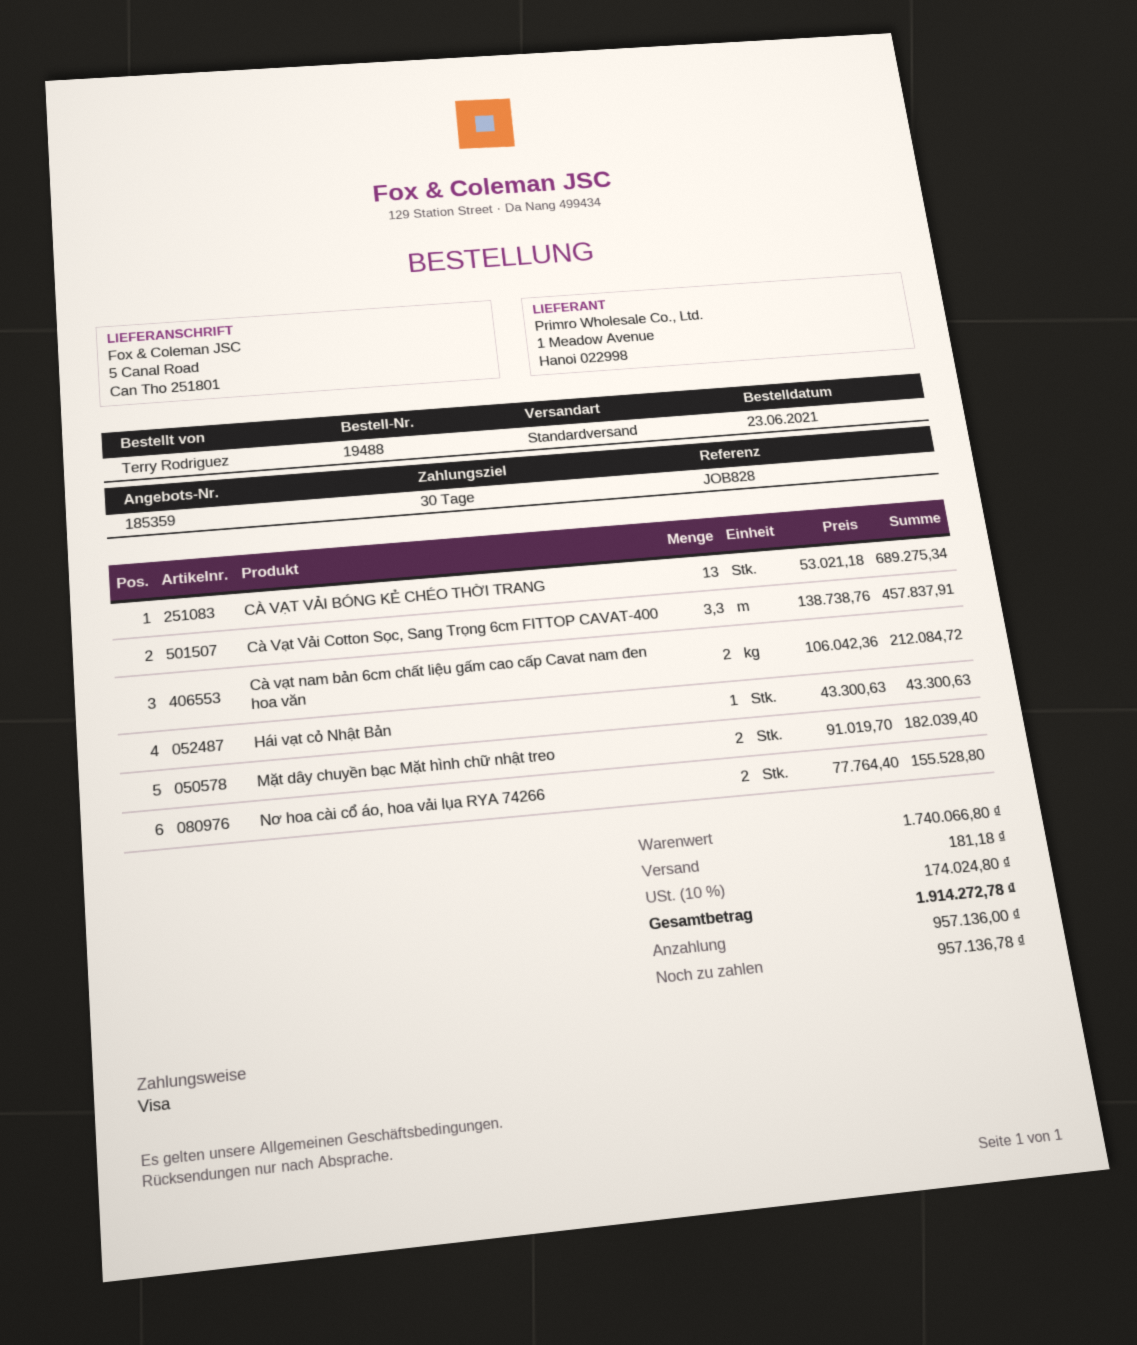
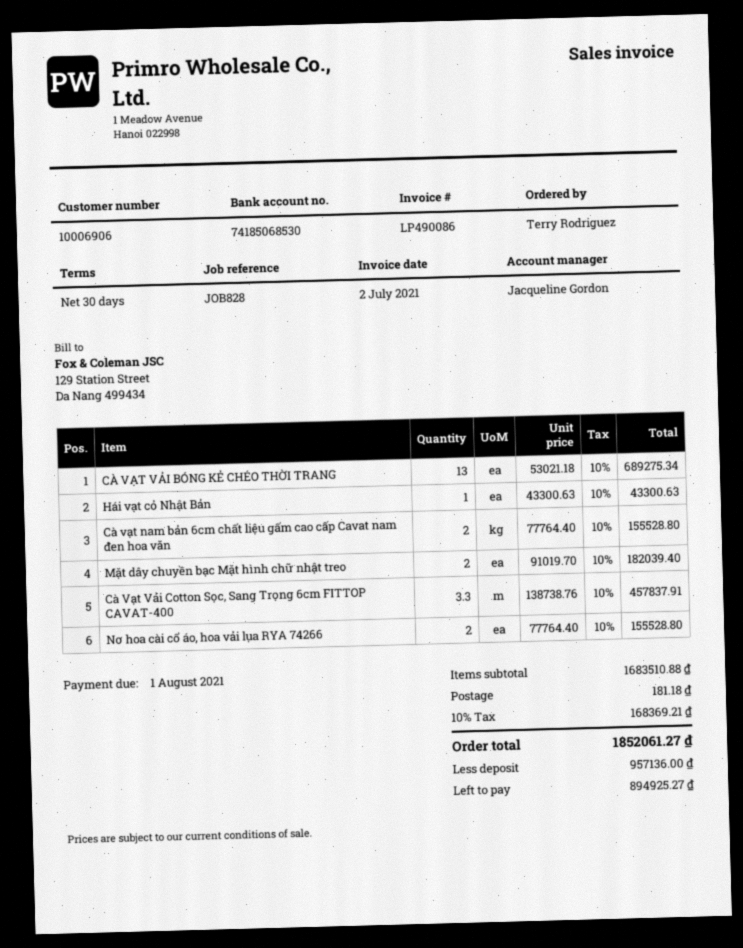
Cà vạt nam bản 6cm chất liệu gấm cao cấp Cavat nam đen hoa văn: 2 x 106042.36 = 212084.72 -> 2 x 77764.40 = 155528.80
subtotal: 1740066.80 -> 1683510.88
tax: 10% = 174024.80 -> 10% = 168369.21
total: 1914272.78 -> 1852061.27
balance: 957136.78 -> 894925.27

